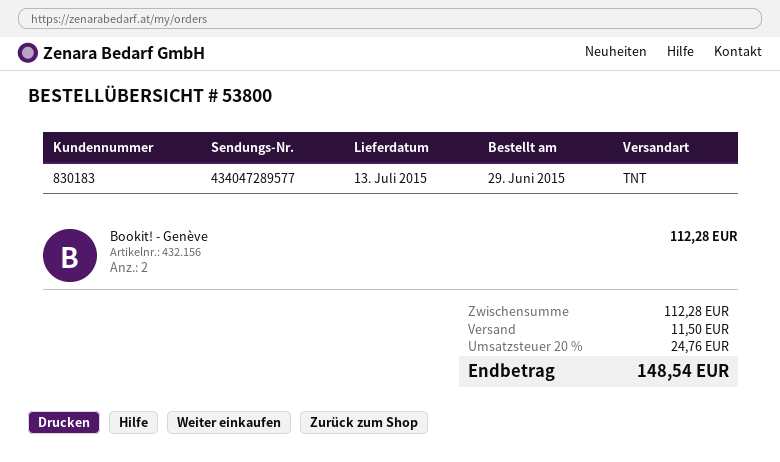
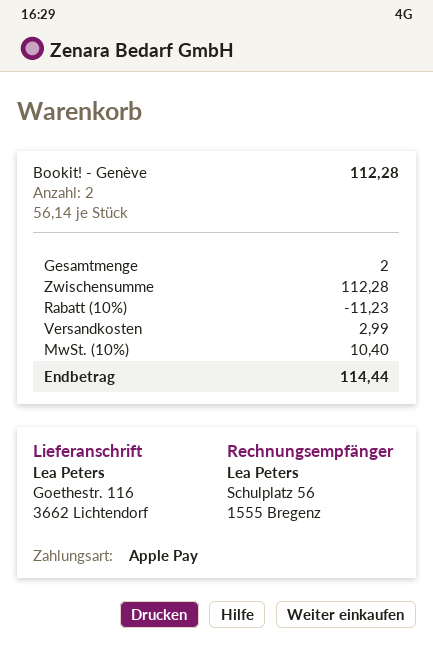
discount: none -> 10% = 11.23
shipping: 11.50 -> 2.99
tax: 20% = 24.76 -> 10% = 10.40
total: 148.54 -> 114.44

